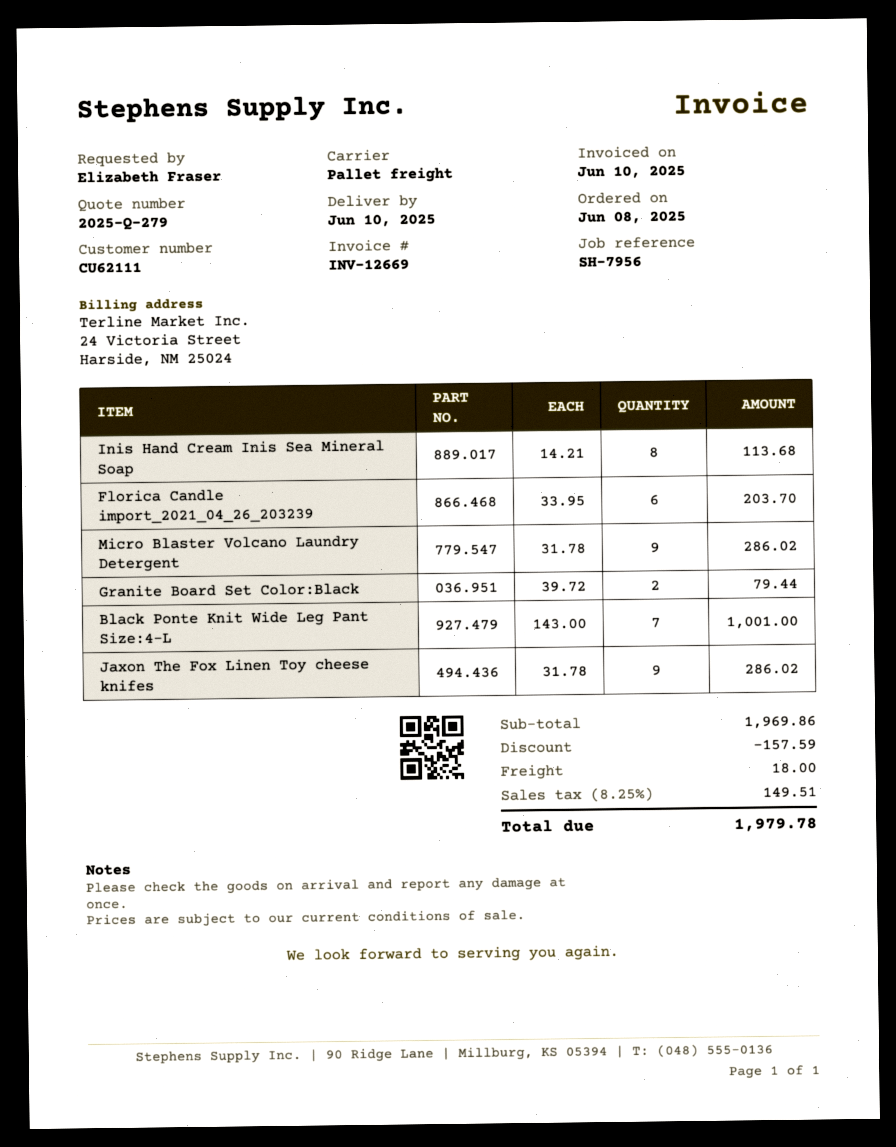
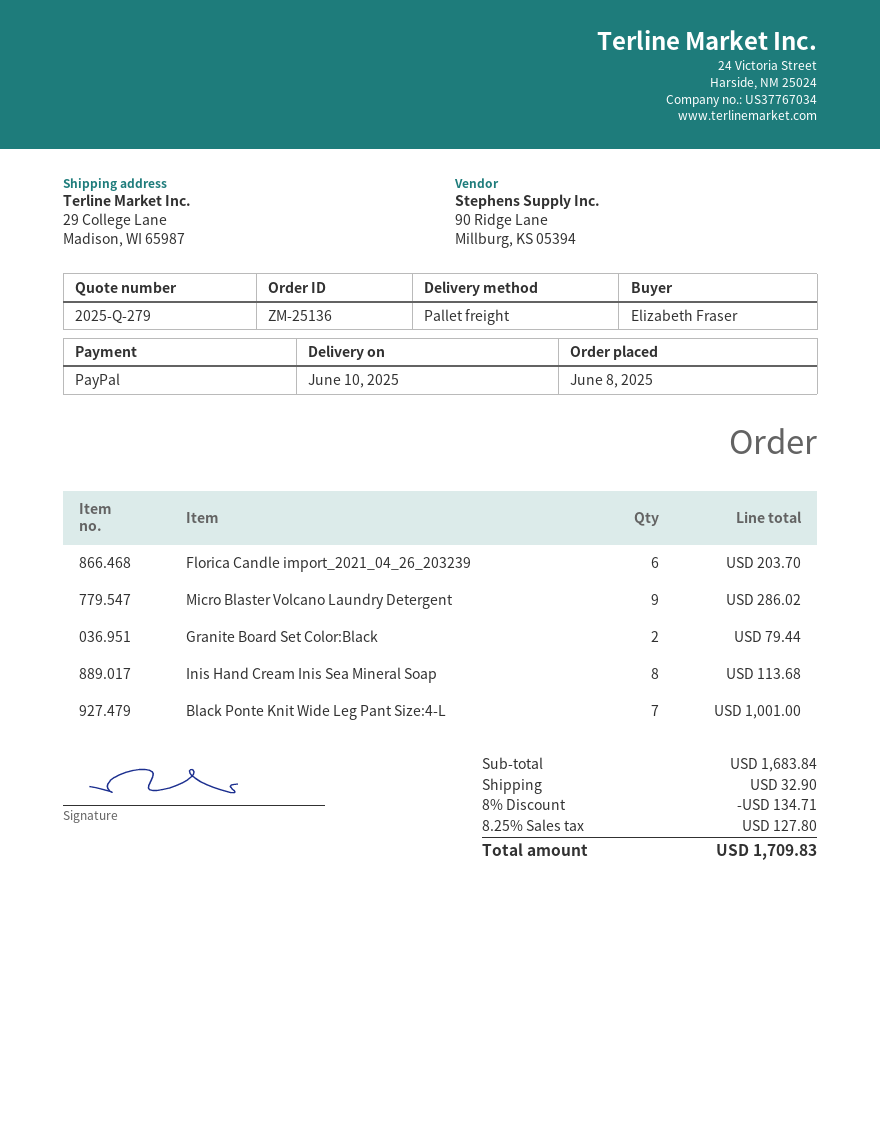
Jaxon The Fox Linen Toy cheese knifes: 9 for 286.02 -> none
subtotal: 1969.86 -> 1683.84
discount: 157.59 -> 134.71
shipping: 18.00 -> 32.90
tax: 8.25% = 149.51 -> 8.25% = 127.80
total: 1979.78 -> 1709.83

